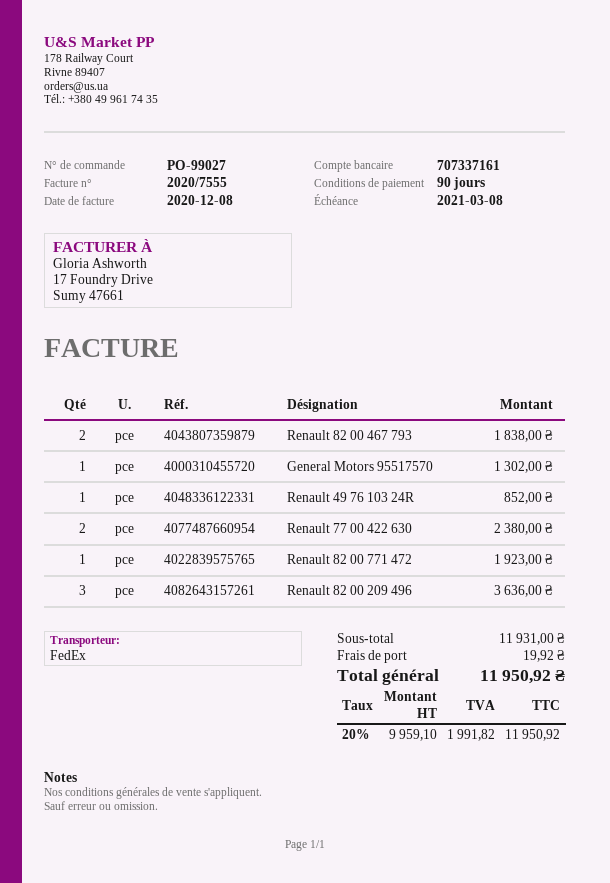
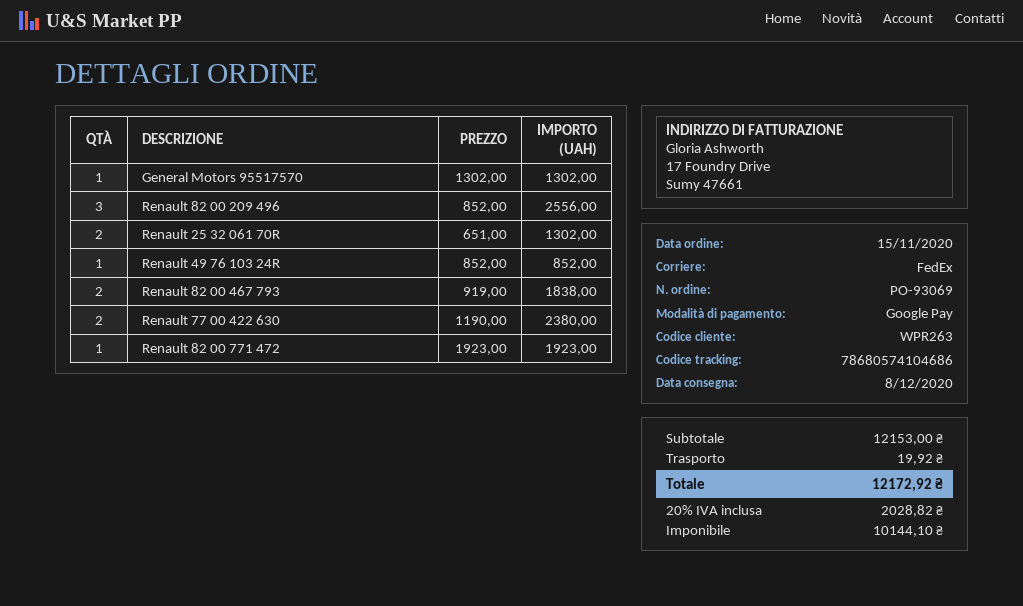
order number: PO-99027 -> PO-93069
Renault 82 00 209 496: 3 for 3636.00 -> 3 for 2556.00
Renault 25 32 061 70R: none -> 2 for 1302.00
subtotal: 11931.00 -> 12153.00
net: 9959.10 -> 10144.10
tax: 20% = 1991.82 -> 20% = 2028.82
total: 11950.92 -> 12172.92

